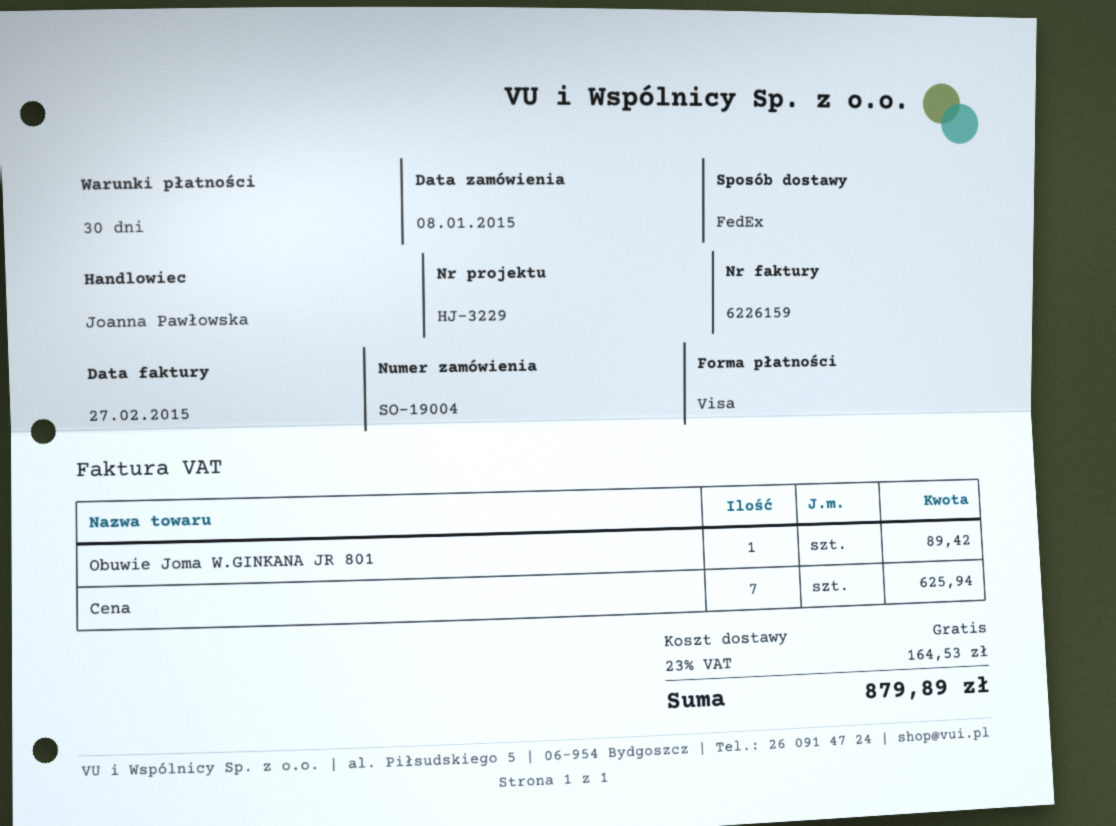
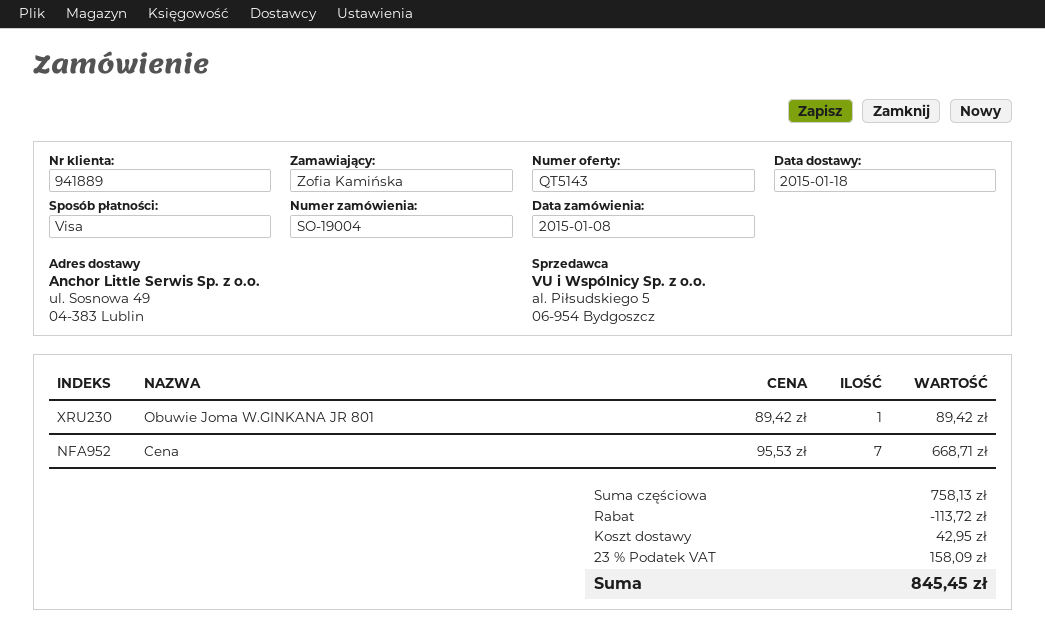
Cena: 7 for 625.94 -> 7 for 668.71
discount: none -> 113.72
shipping: 0.00 -> 42.95
tax: 23% = 164.53 -> 23% = 158.09
total: 879.89 -> 845.45

